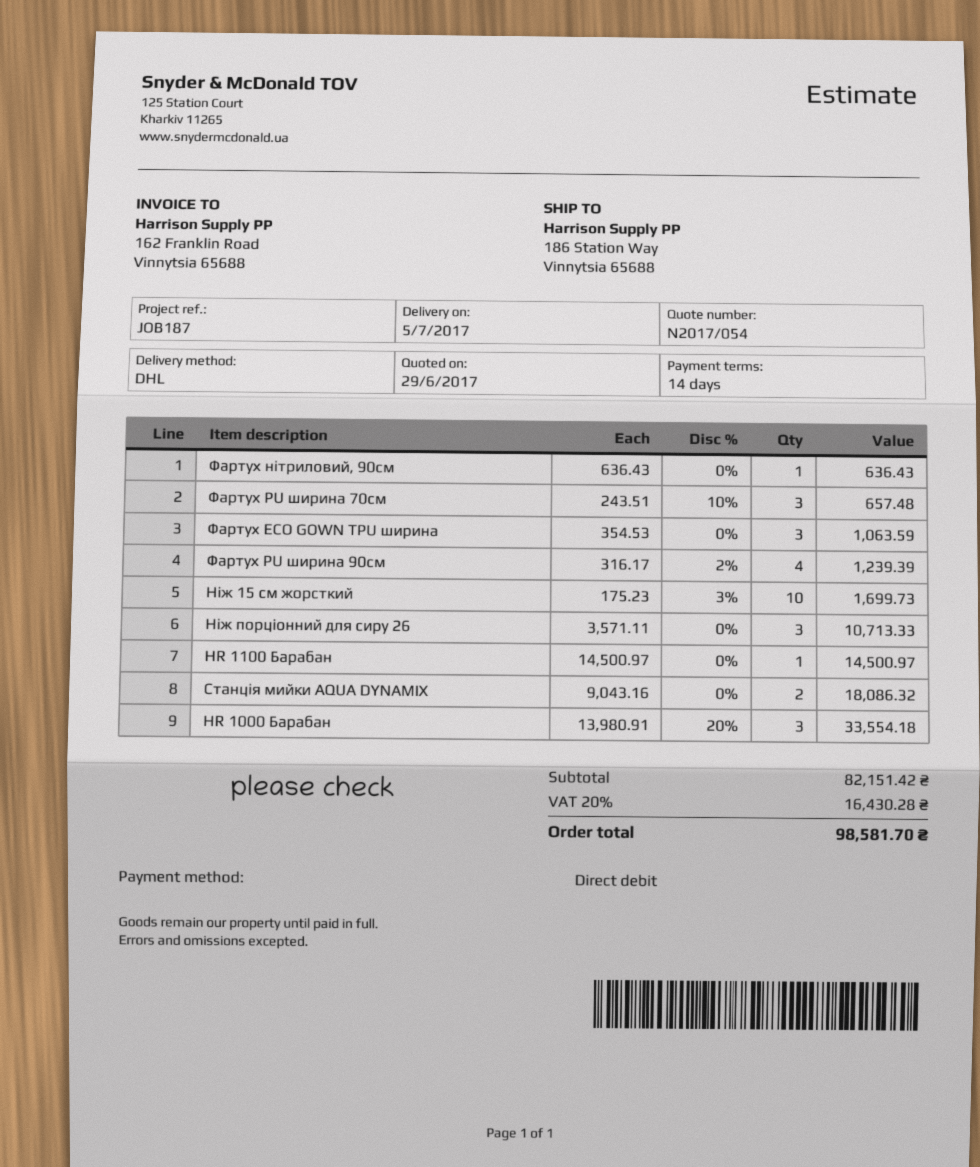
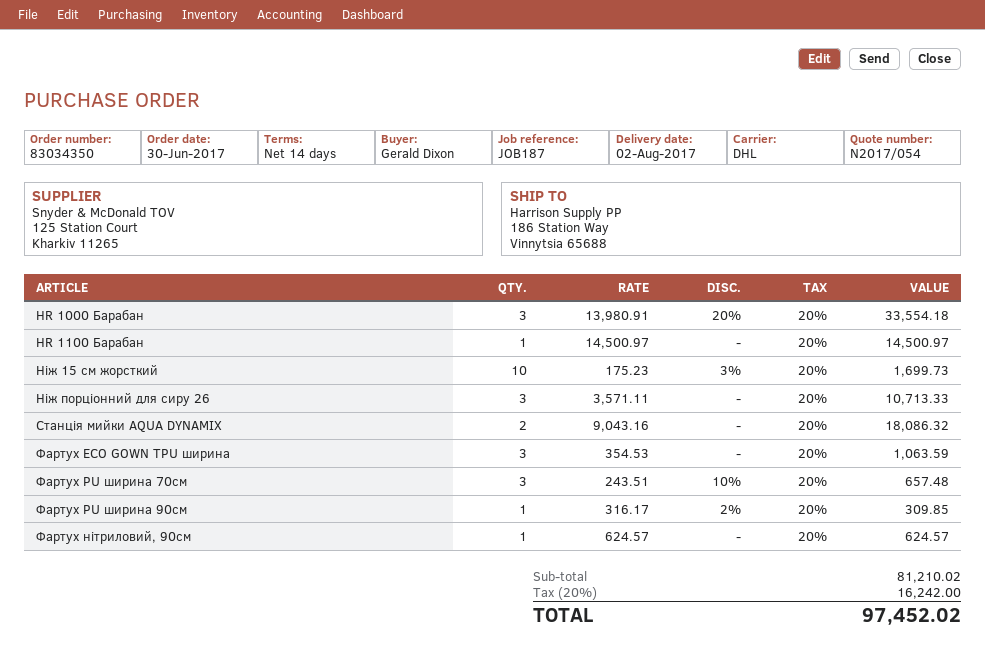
delivery date: 2017-07-05 -> 2017-08-02
Фартух нітриловий, 90см: 1 x 636.43 = 636.43 -> 1 x 624.57 = 624.57
Фартух PU ширина 90см: 4 x 316.17 - 2% = 1239.39 -> 1 x 316.17 - 2% = 309.85
subtotal: 82151.42 -> 81210.02
tax: 20% = 16430.28 -> 20% = 16242.00
total: 98581.70 -> 97452.02

